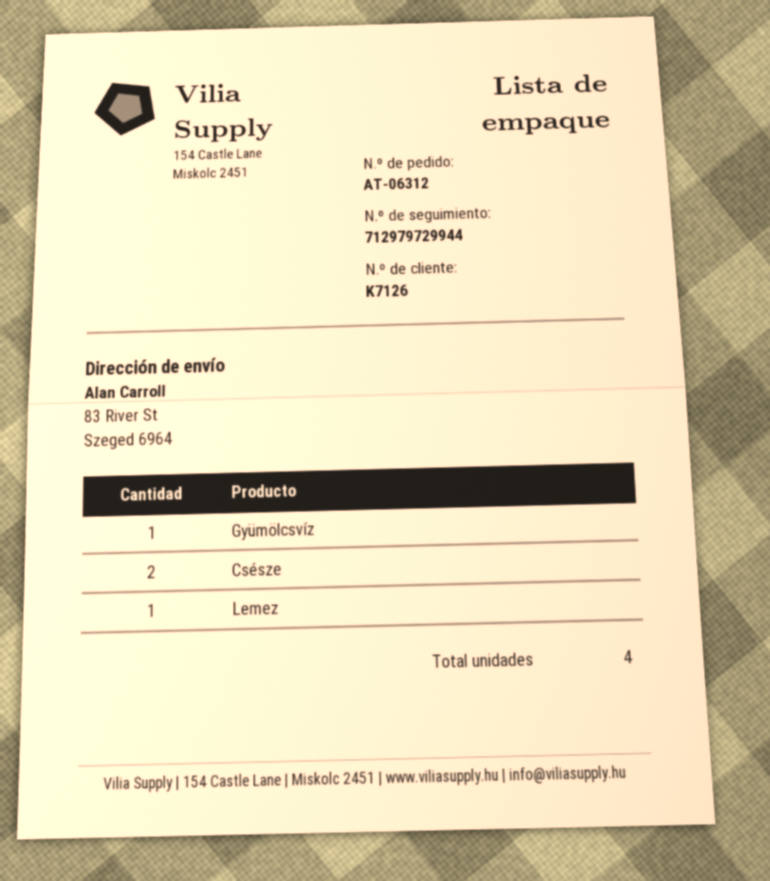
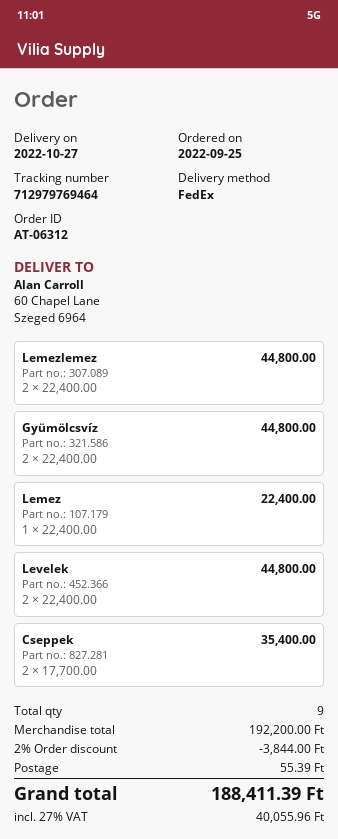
tracking number: 712979729944 -> 712979769464
ship to: 83 River St, Szeged 6964 -> 60 Chapel Lane, Szeged 6964
Gyümölcsvíz: 1 -> 2
Csésze: 2 -> none
Lemezlemez: none -> 2
Levelek: none -> 2
Cseppek: none -> 2
total quantity: 4 -> 9

